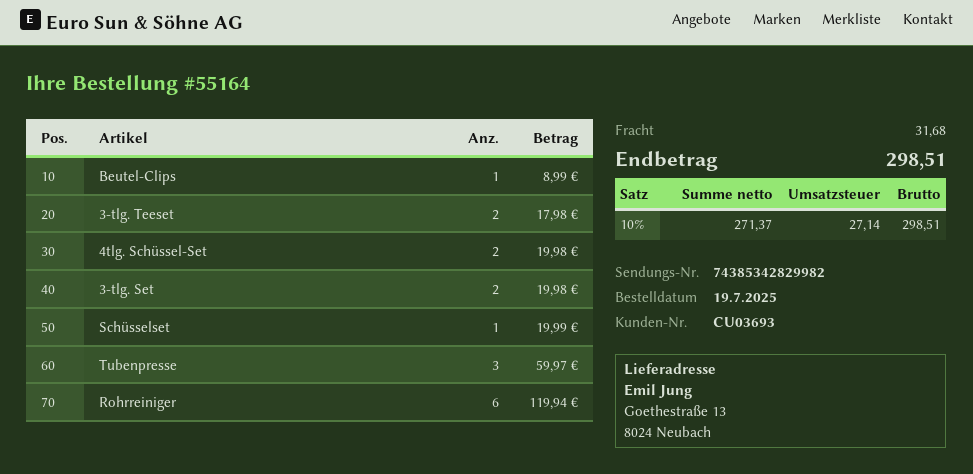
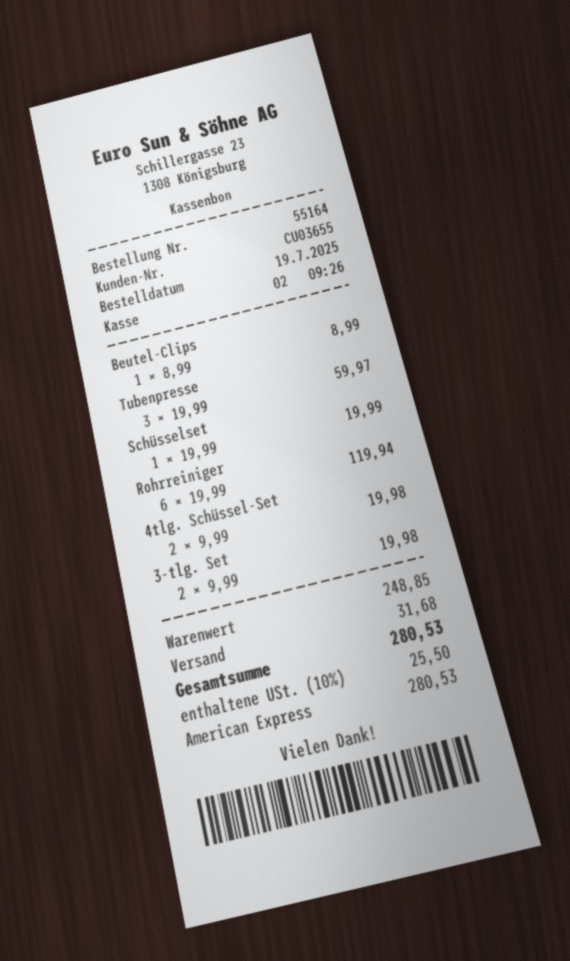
customer number: CU03693 -> CU03655
3-tlg. Teeset: 2 for 17.98 -> none
tax: 10% = 27.14 -> 10% = 25.50
total: 298.51 -> 280.53

